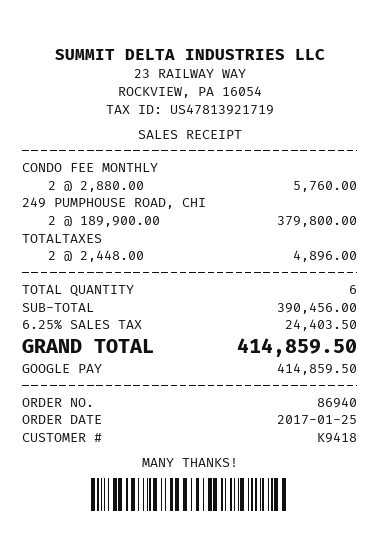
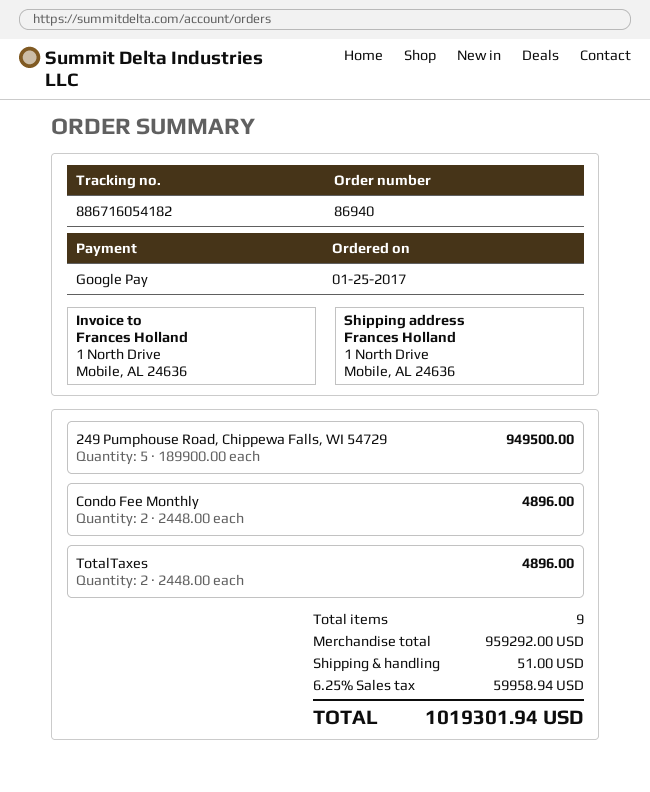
CONDO FEE MONTHLY: 2 x 2880.00 = 5760.00 -> 2 x 2448.00 = 4896.00
249 PUMPHOUSE ROAD, CHI: 2 x 189900.00 = 379800.00 -> 5 x 189900.00 = 949500.00
total quantity: 6 -> 9
subtotal: 390456.00 -> 959292.00
shipping: none -> 51.00
tax: 6.25% = 24403.50 -> 6.25% = 59958.94
total: 414859.50 -> 1019301.94

